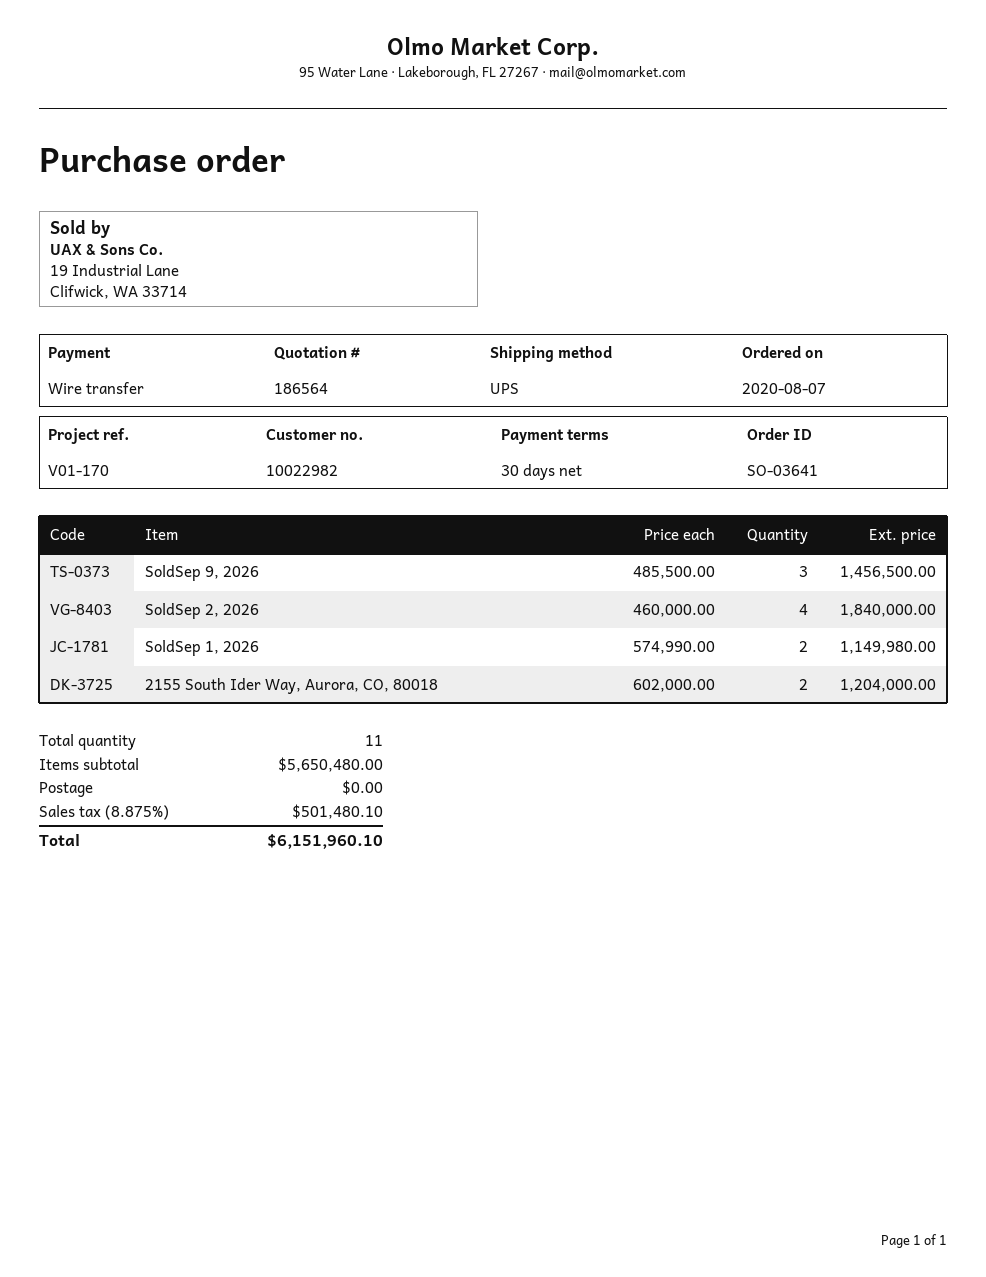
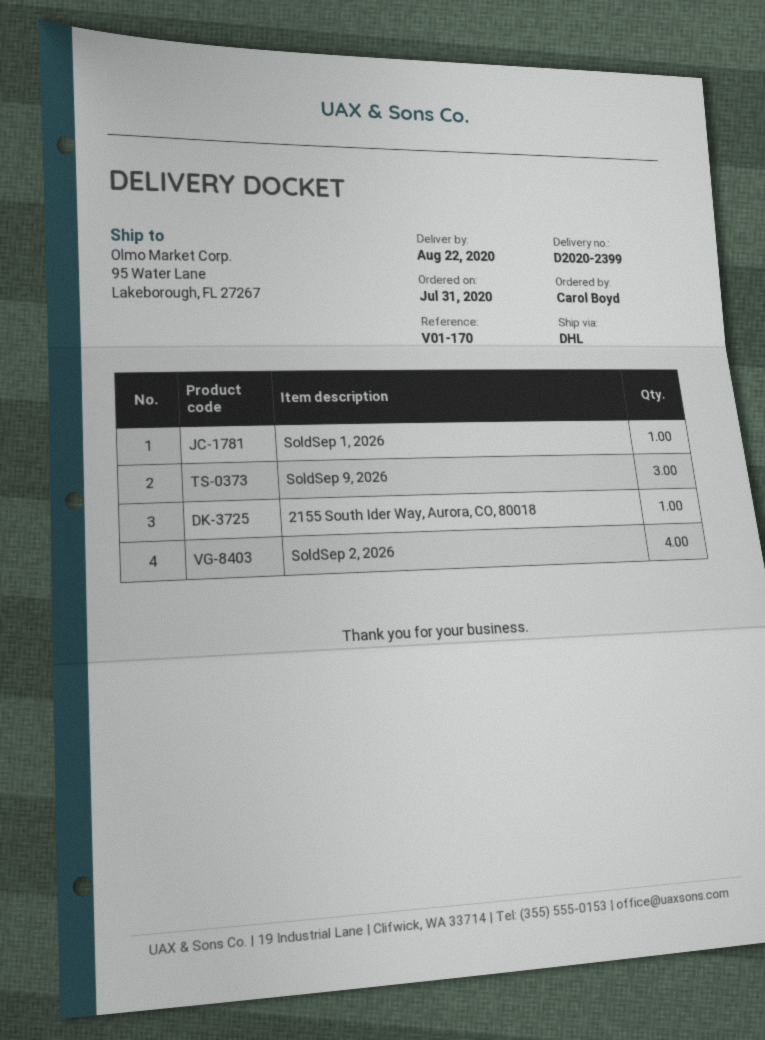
order date: 2020-08-07 -> 2020-07-31
shipping method: UPS -> DHL
SoldSep 1, 2026: 2 -> 1
2155 South Ider Way, Aurora, CO, 80018: 2 -> 1

